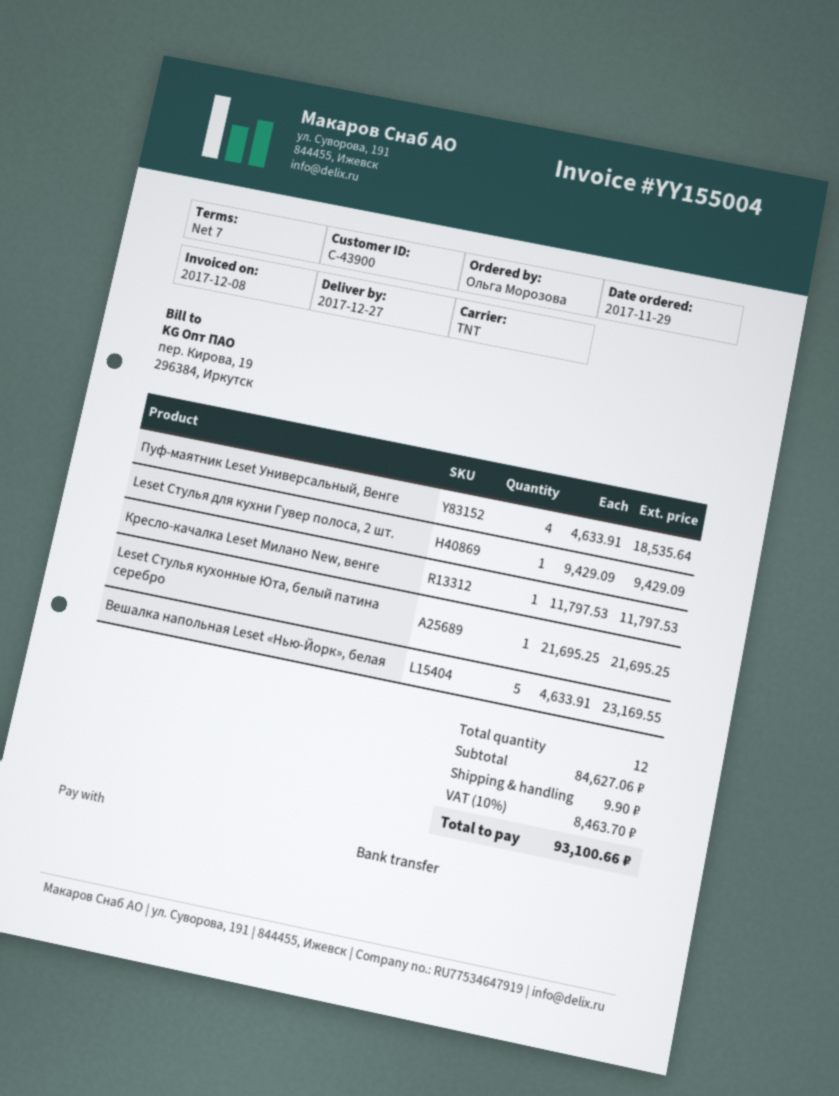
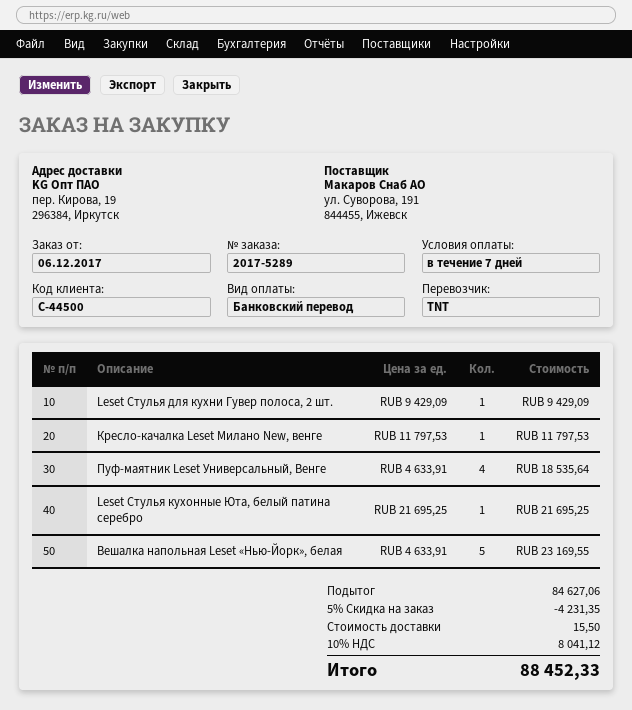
order date: 2017-11-29 -> 2017-12-06
customer number: C-43900 -> C-44500
discount: none -> 5% = 4231.35
shipping: 9.90 -> 15.50
tax: 10% = 8463.70 -> 10% = 8041.12
total: 93100.66 -> 88452.33

